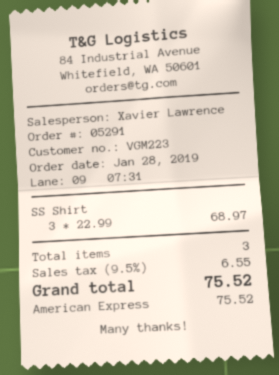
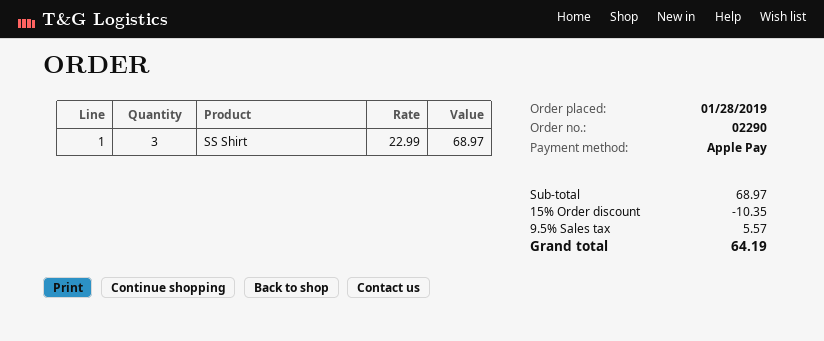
order number: 05291 -> 02290
payment method: American Express -> Apple Pay
discount: none -> 15% = 10.35
tax: 9.5% = 6.55 -> 9.5% = 5.57
total: 75.52 -> 64.19

